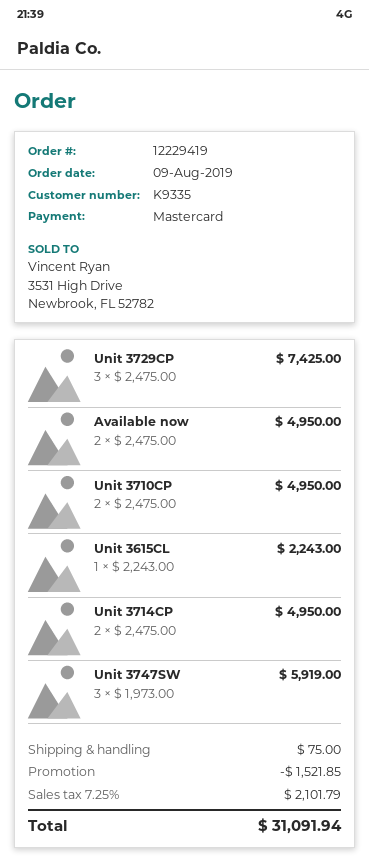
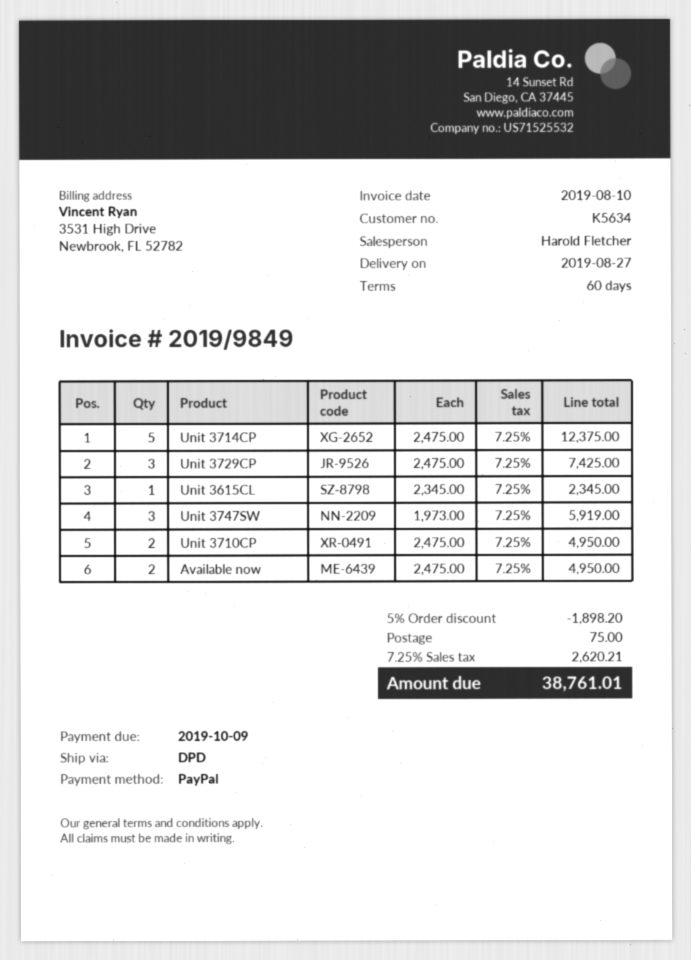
customer number: K9335 -> K5634
payment method: Mastercard -> PayPal
Unit 3615CL: 1 x 2243.00 = 2243.00 -> 1 x 2345.00 = 2345.00
Unit 3714CP: 2 x 2475.00 = 4950.00 -> 5 x 2475.00 = 12375.00
discount: 1521.85 -> 1898.20
tax: 7.25% = 2101.79 -> 7.25% = 2620.21
total: 31091.94 -> 38761.01

